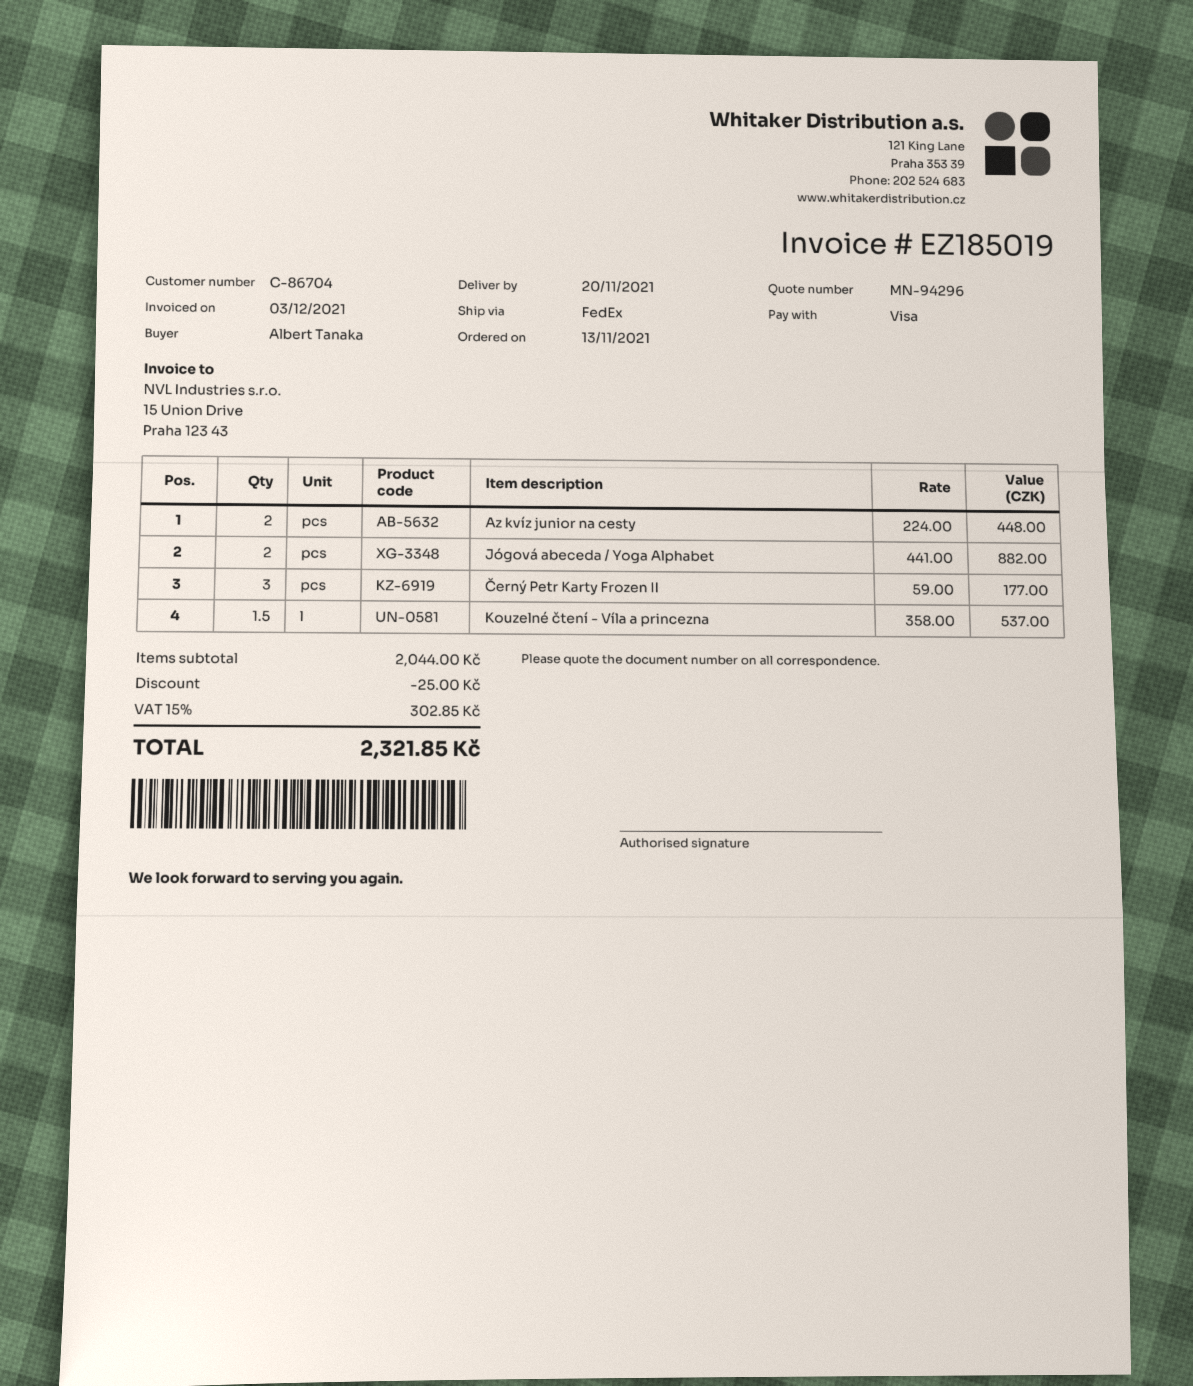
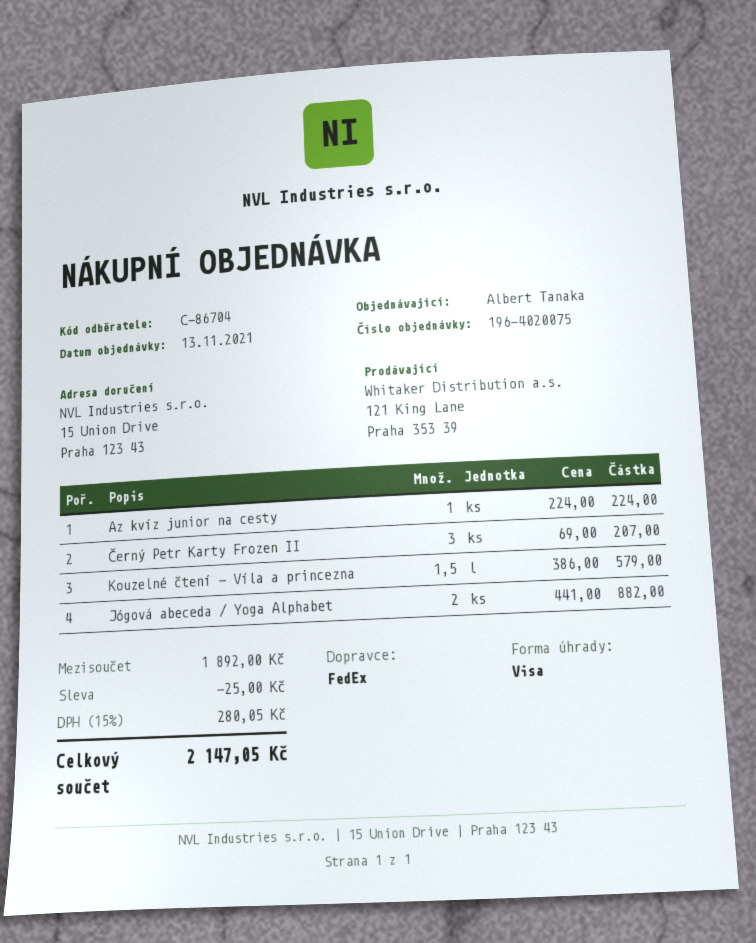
Az kvíz junior na cesty: 2 x 224.00 = 448.00 -> 1 x 224.00 = 224.00
Černý Petr Karty Frozen II: 3 x 59.00 = 177.00 -> 3 x 69.00 = 207.00
Kouzelné čtení - Víla a princezna: 1.5 x 358.00 = 537.00 -> 1.5 x 386.00 = 579.00
subtotal: 2044.00 -> 1892.00
tax: 15% = 302.85 -> 15% = 280.05
total: 2321.85 -> 2147.05

